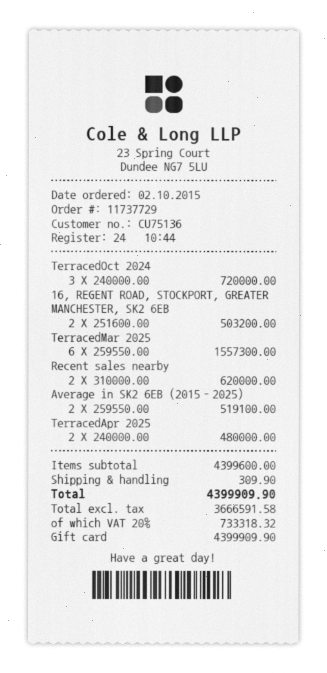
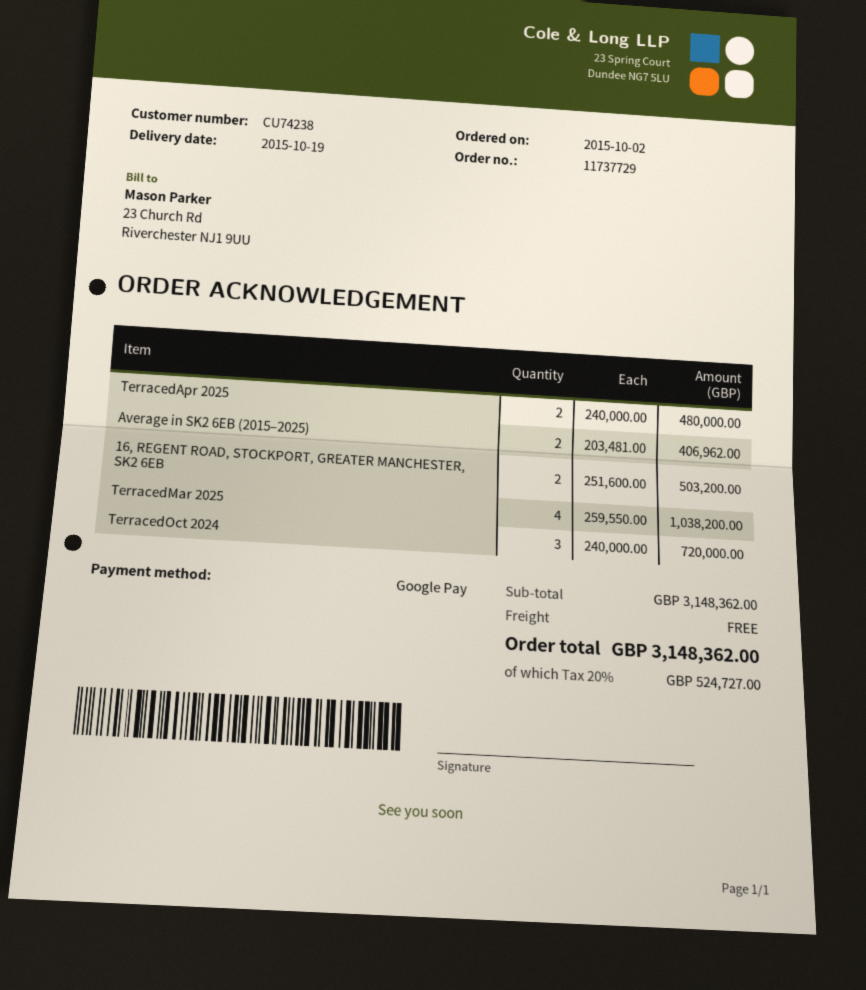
customer number: CU75136 -> CU74238
payment method: gift card -> Google Pay
TerracedMar 2025: 6 x 259550.00 = 1557300.00 -> 4 x 259550.00 = 1038200.00
Recent sales nearby: 2 x 310000.00 = 620000.00 -> none
Average in SK2 6EB (2015–2025): 2 x 259550.00 = 519100.00 -> 2 x 203481.00 = 406962.00
subtotal: 4399600.00 -> 3148362.00
shipping: 309.90 -> 0.00
tax: 20% = 733318.32 -> 20% = 524727.00
total: 4399909.90 -> 3148362.00

